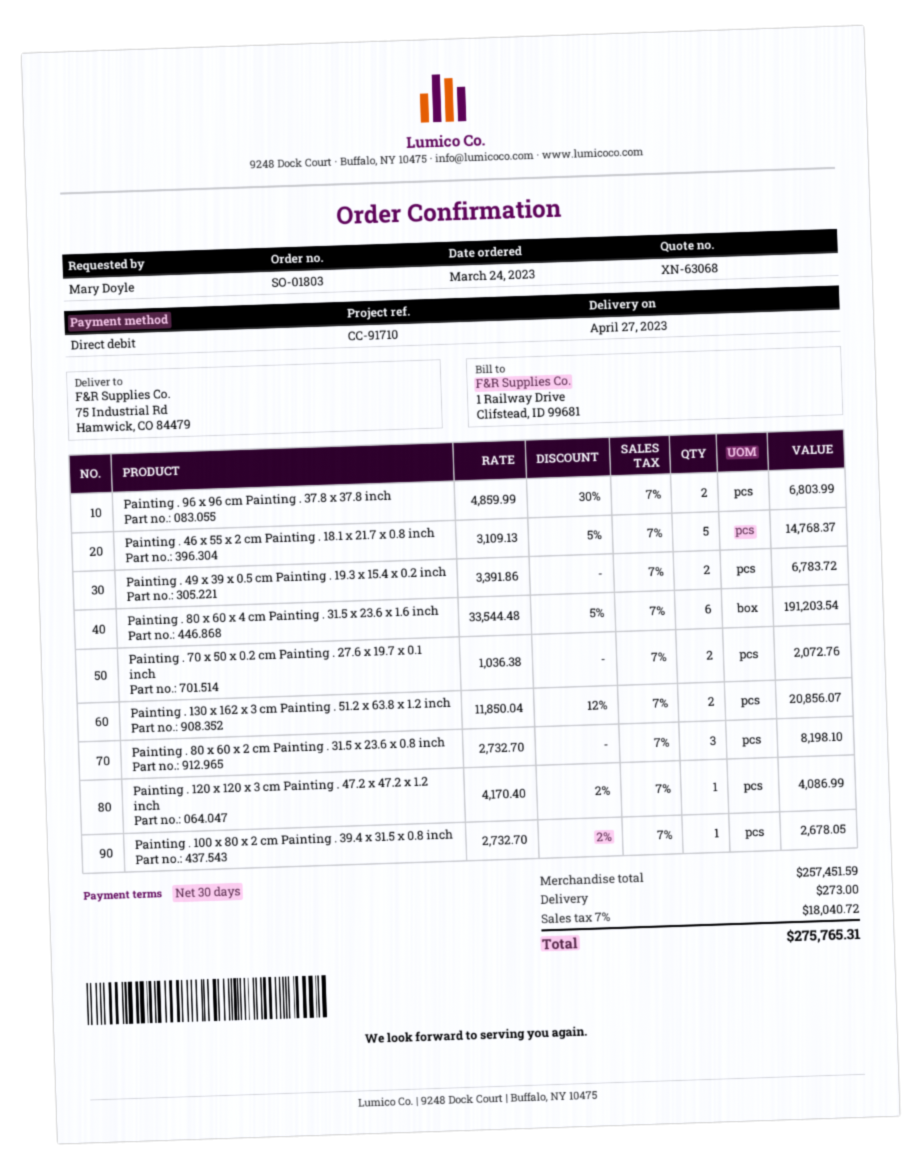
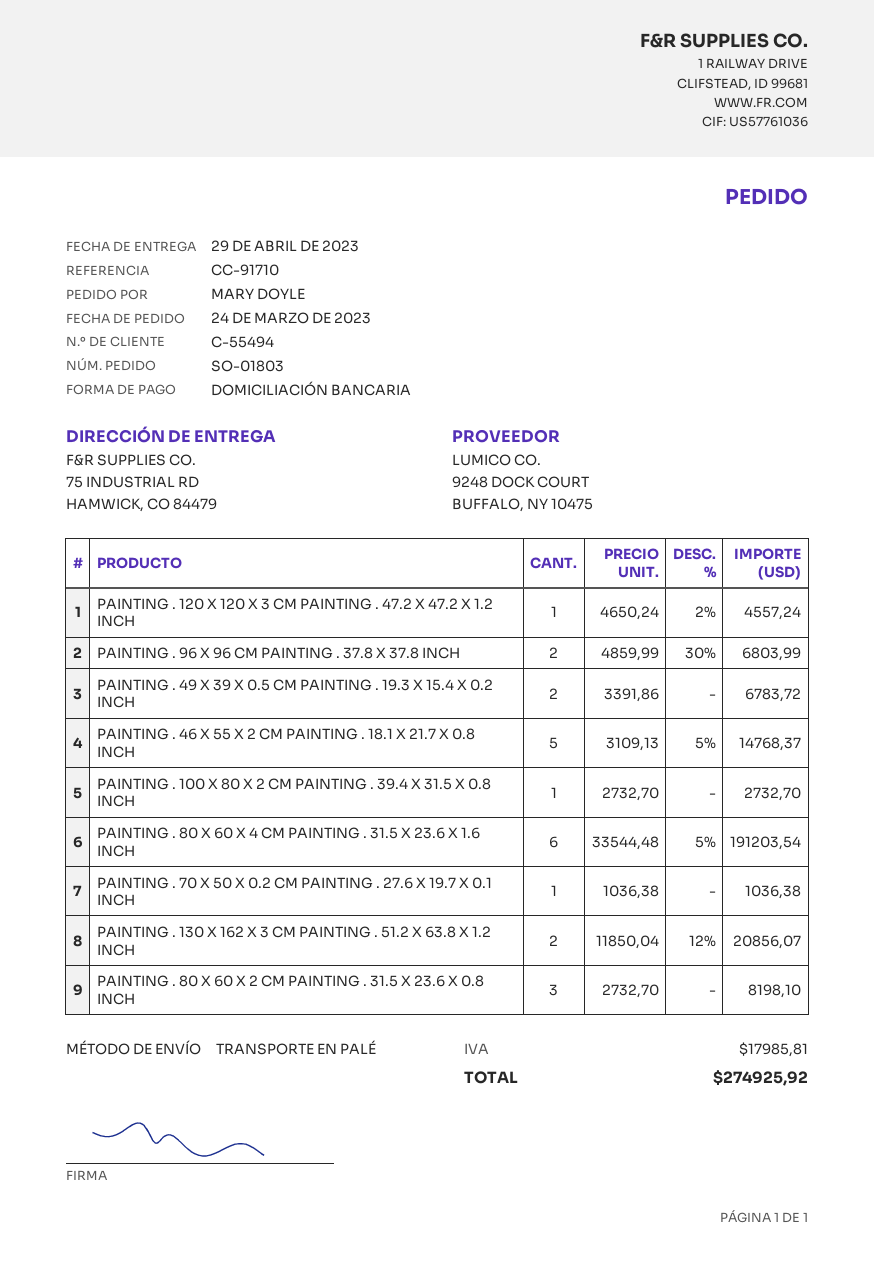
delivery date: 2023-04-27 -> 2023-04-29
Painting . 70 x 50 x 0.2 cm Painting . 27.6 x 19.7 x 0.1 inch: 2 x 1036.38 = 2072.76 -> 1 x 1036.38 = 1036.38
Painting . 120 x 120 x 3 cm Painting . 47.2 x 47.2 x 1.2 inch: 1 x 4170.40 - 2% = 4086.99 -> 1 x 4650.24 - 2% = 4557.24
Painting . 100 x 80 x 2 cm Painting . 39.4 x 31.5 x 0.8 inch: 1 x 2732.70 - 2% = 2678.05 -> 1 x 2732.70 = 2732.70
shipping: 273.00 -> none
tax: 18040.72 -> 17985.81
total: 275765.31 -> 274925.92

